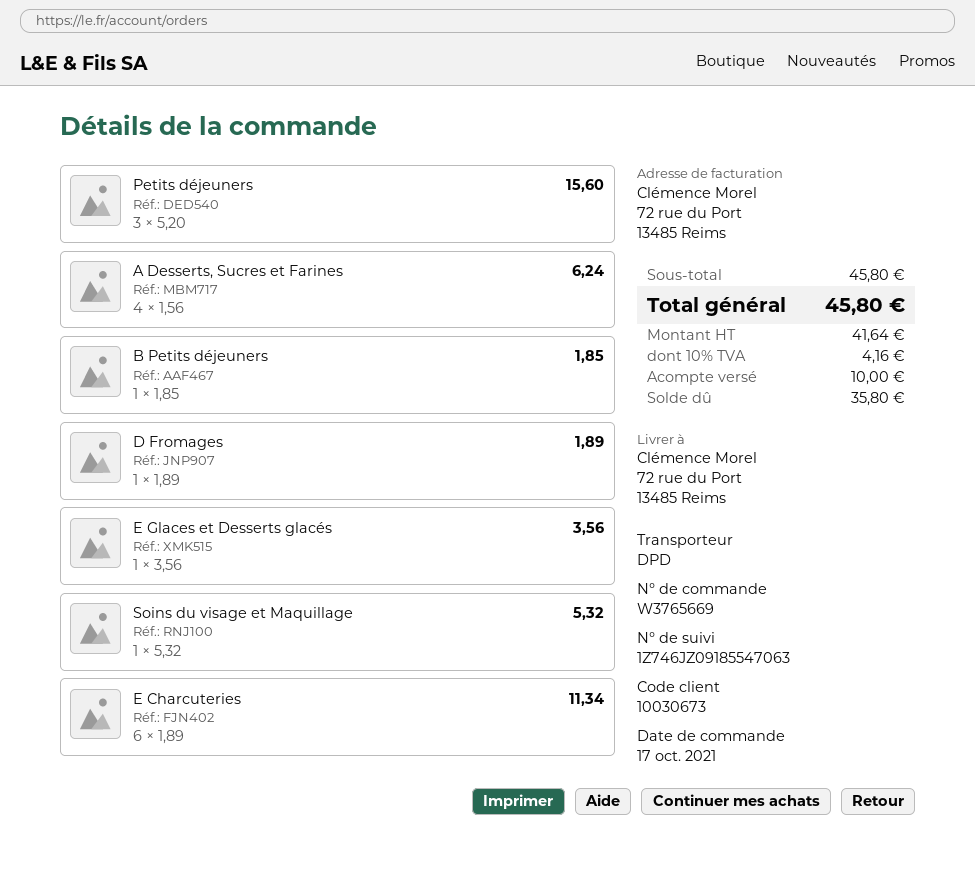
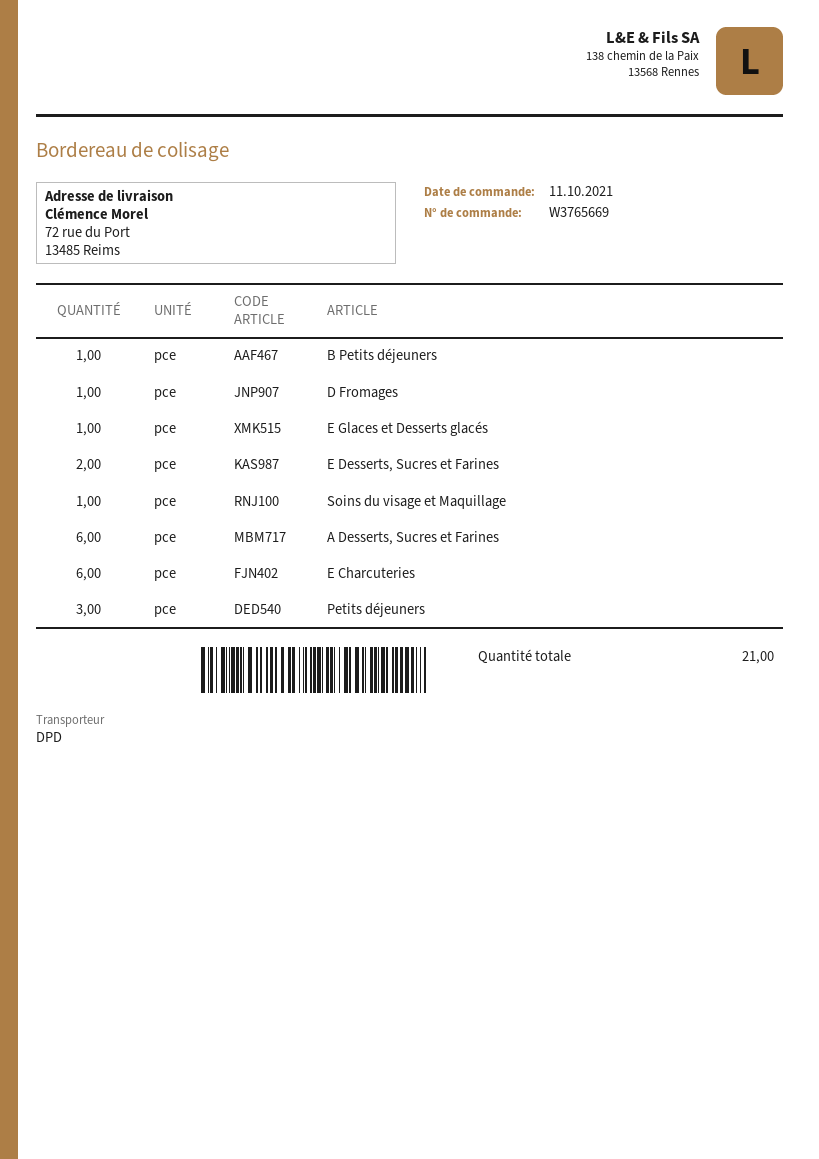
order date: 2021-10-17 -> 2021-10-11
A Desserts, Sucres et Farines: 4 -> 6
E Desserts, Sucres et Farines: none -> 2

